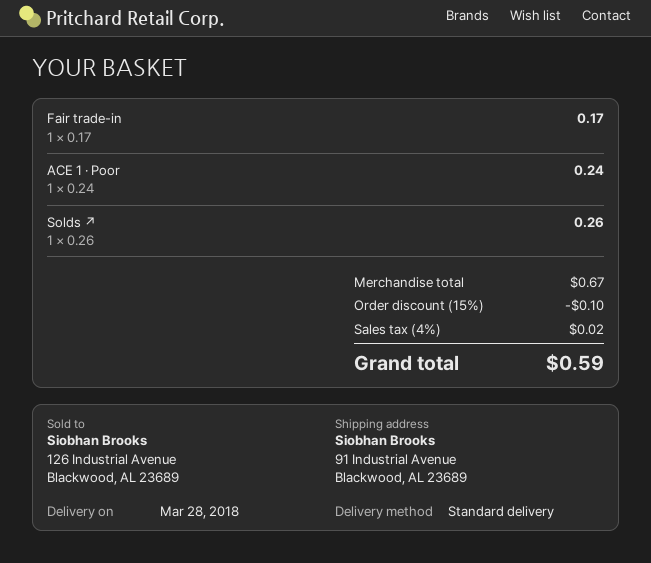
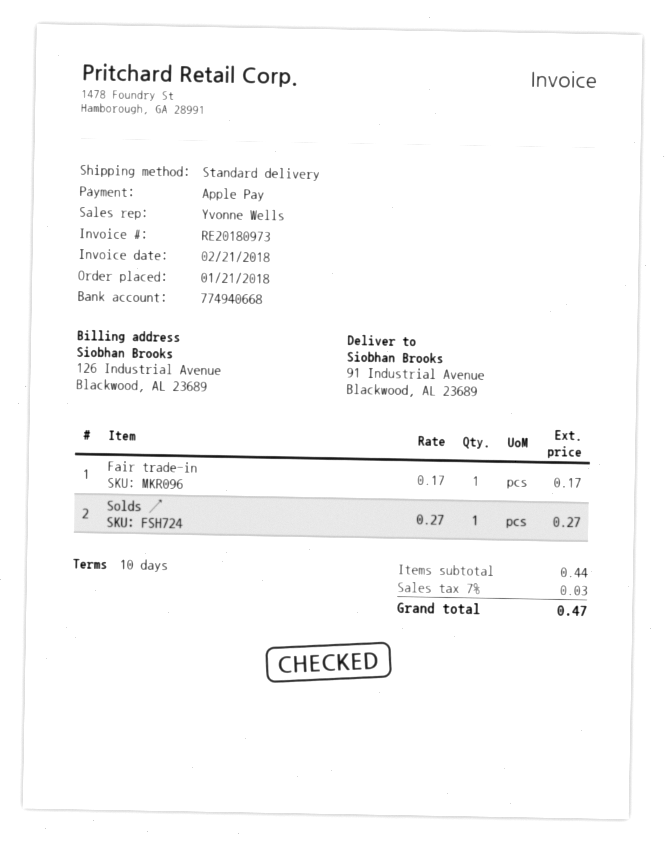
ACE 1 · Poor: 1 x 0.24 = 0.24 -> none
Solds ↗: 1 x 0.26 = 0.26 -> 1 x 0.27 = 0.27
subtotal: 0.67 -> 0.44
discount: 15% = 0.10 -> none
tax: 4% = 0.02 -> 7% = 0.03
total: 0.59 -> 0.47

